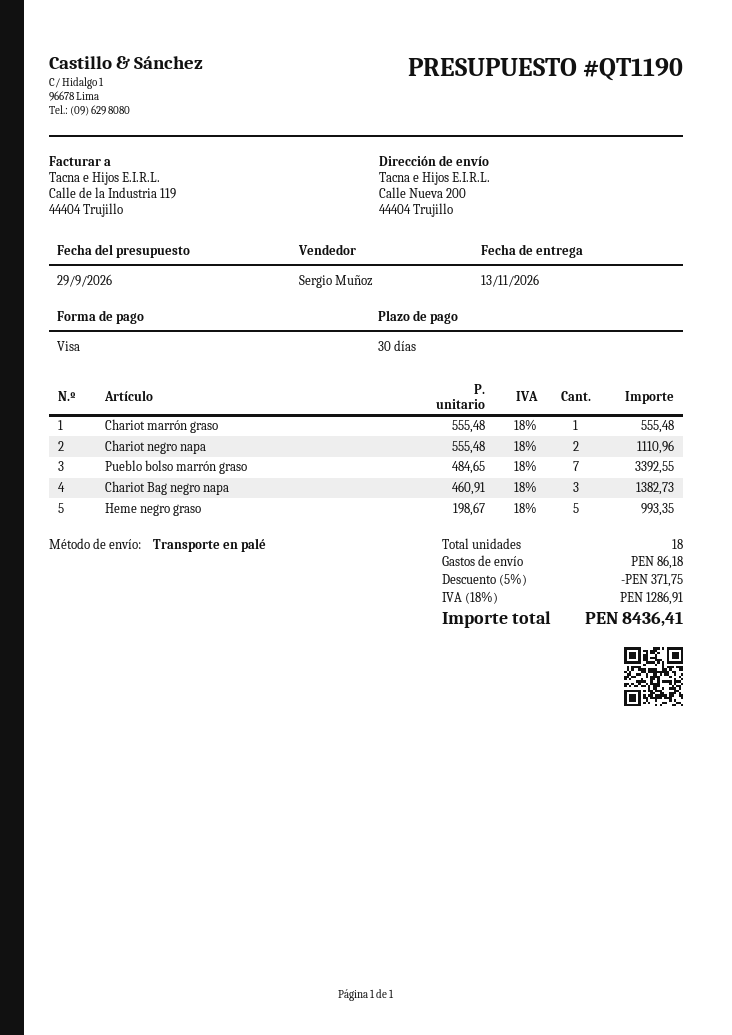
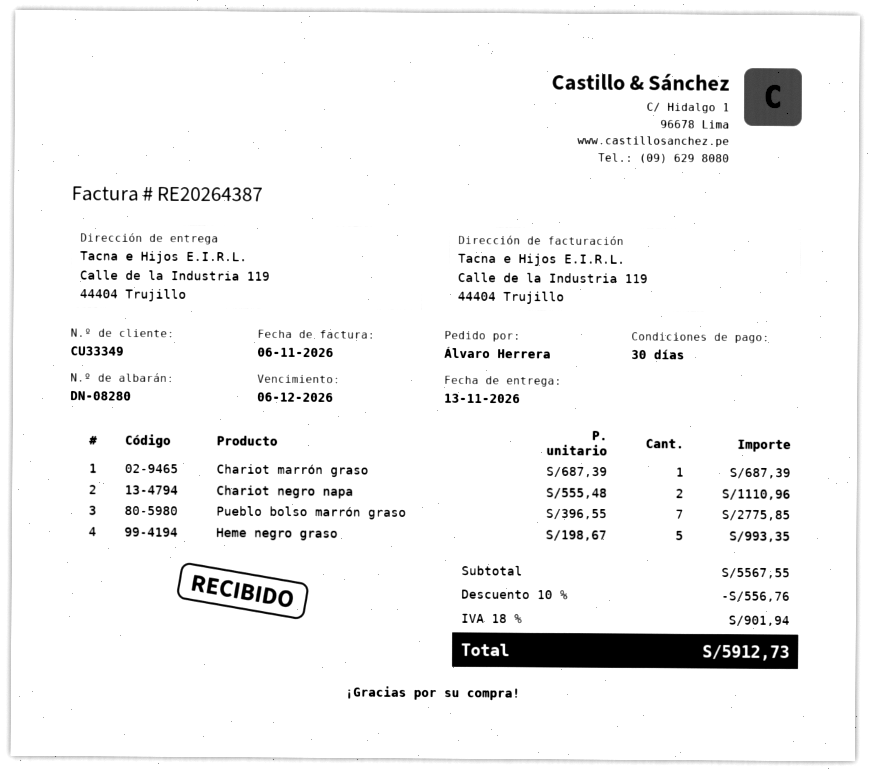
ship to: Calle Nueva 200, 44404 Trujillo -> Calle de la Industria 119, 44404 Trujillo
Chariot marrón graso: 1 x 555.48 = 555.48 -> 1 x 687.39 = 687.39
Pueblo bolso marrón graso: 7 x 484.65 = 3392.55 -> 7 x 396.55 = 2775.85
Chariot Bag negro napa: 3 x 460.91 = 1382.73 -> none
discount: 5% = 371.75 -> 10% = 556.76
shipping: 86.18 -> none
tax: 18% = 1286.91 -> 18% = 901.94
total: 8436.41 -> 5912.73

